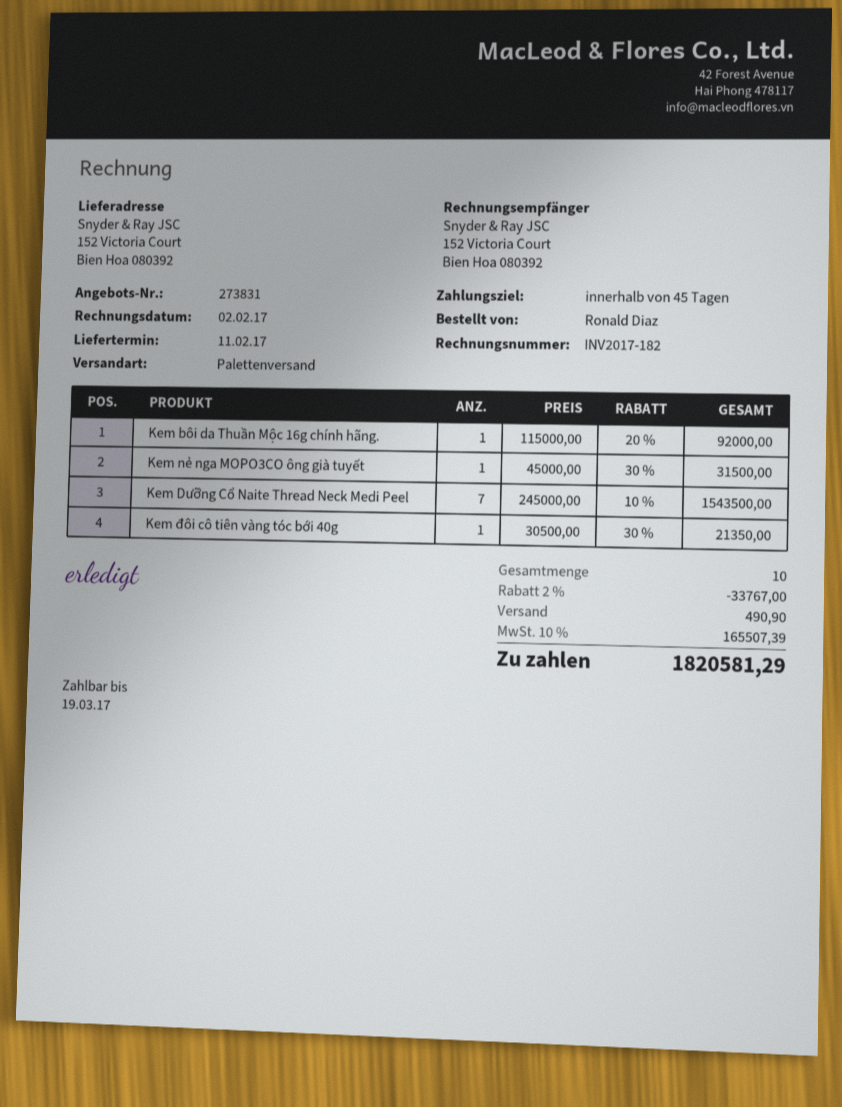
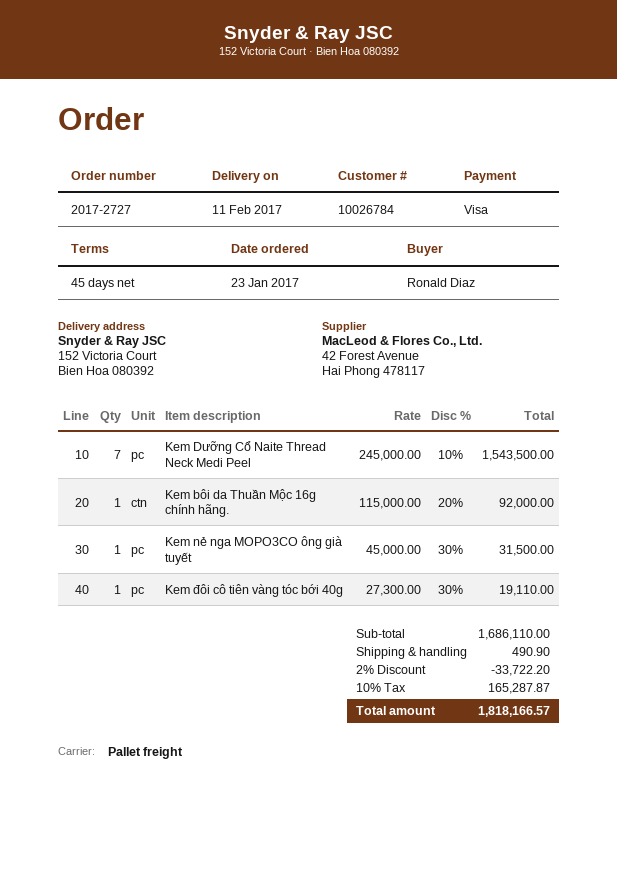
Kem đôi cô tiên vàng tóc bới 40g: 1 x 30500.00 - 30% = 21350.00 -> 1 x 27300.00 - 30% = 19110.00
discount: 2% = 33767.00 -> 2% = 33722.20
tax: 10% = 165507.39 -> 10% = 165287.87
total: 1820581.29 -> 1818166.57

